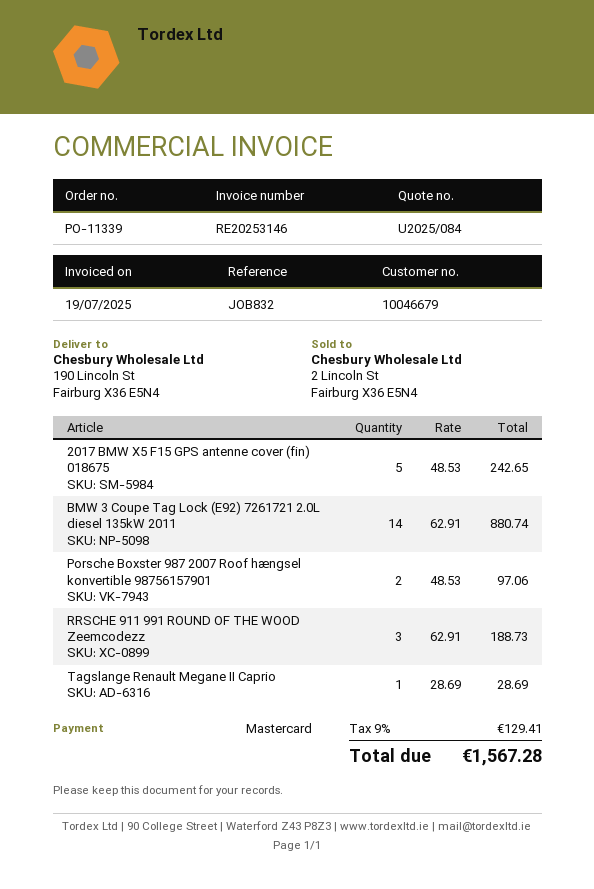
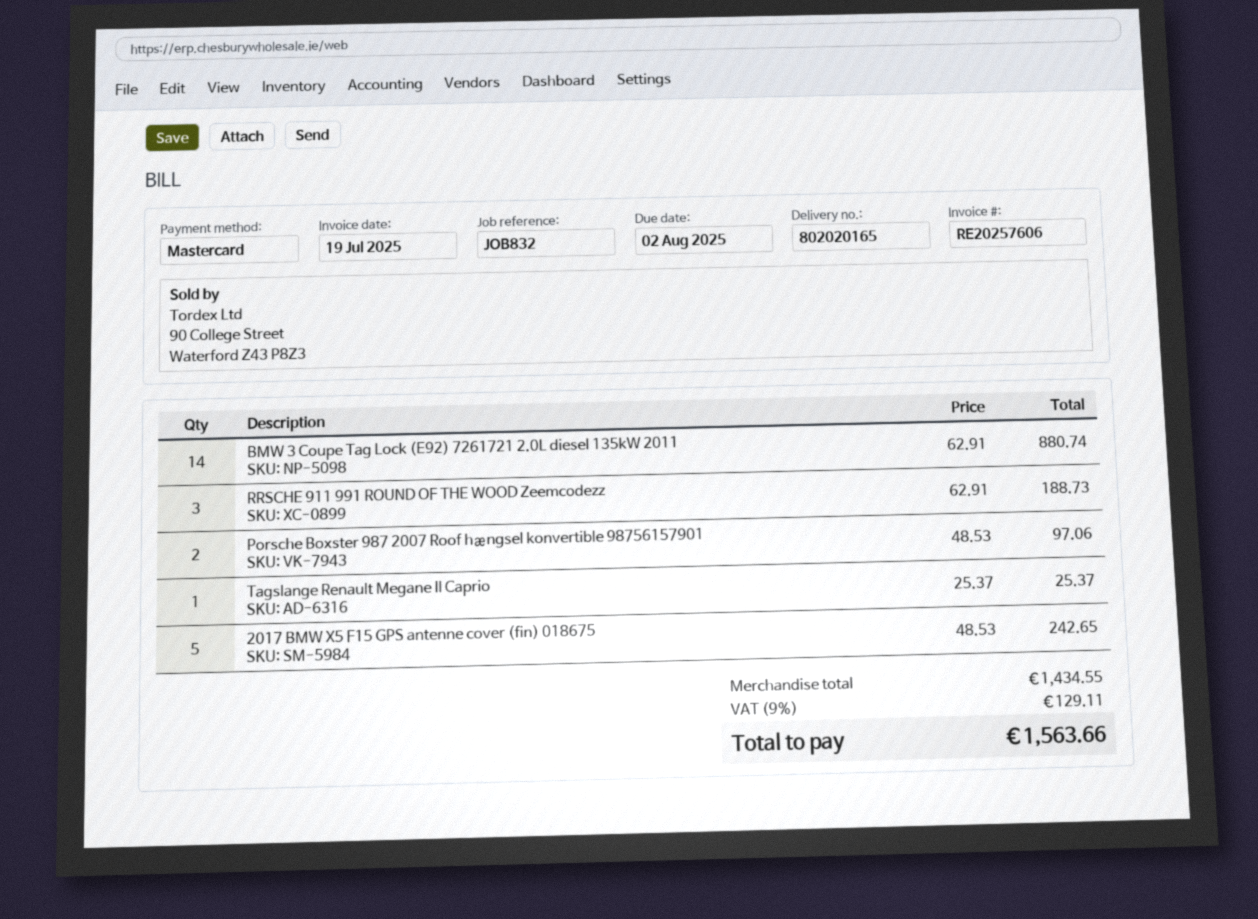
invoice number: RE20253146 -> RE20257606
Tagslange Renault Megane II Caprio: 1 x 28.69 = 28.69 -> 1 x 25.37 = 25.37
tax: 9% = 129.41 -> 9% = 129.11
total: 1567.28 -> 1563.66

